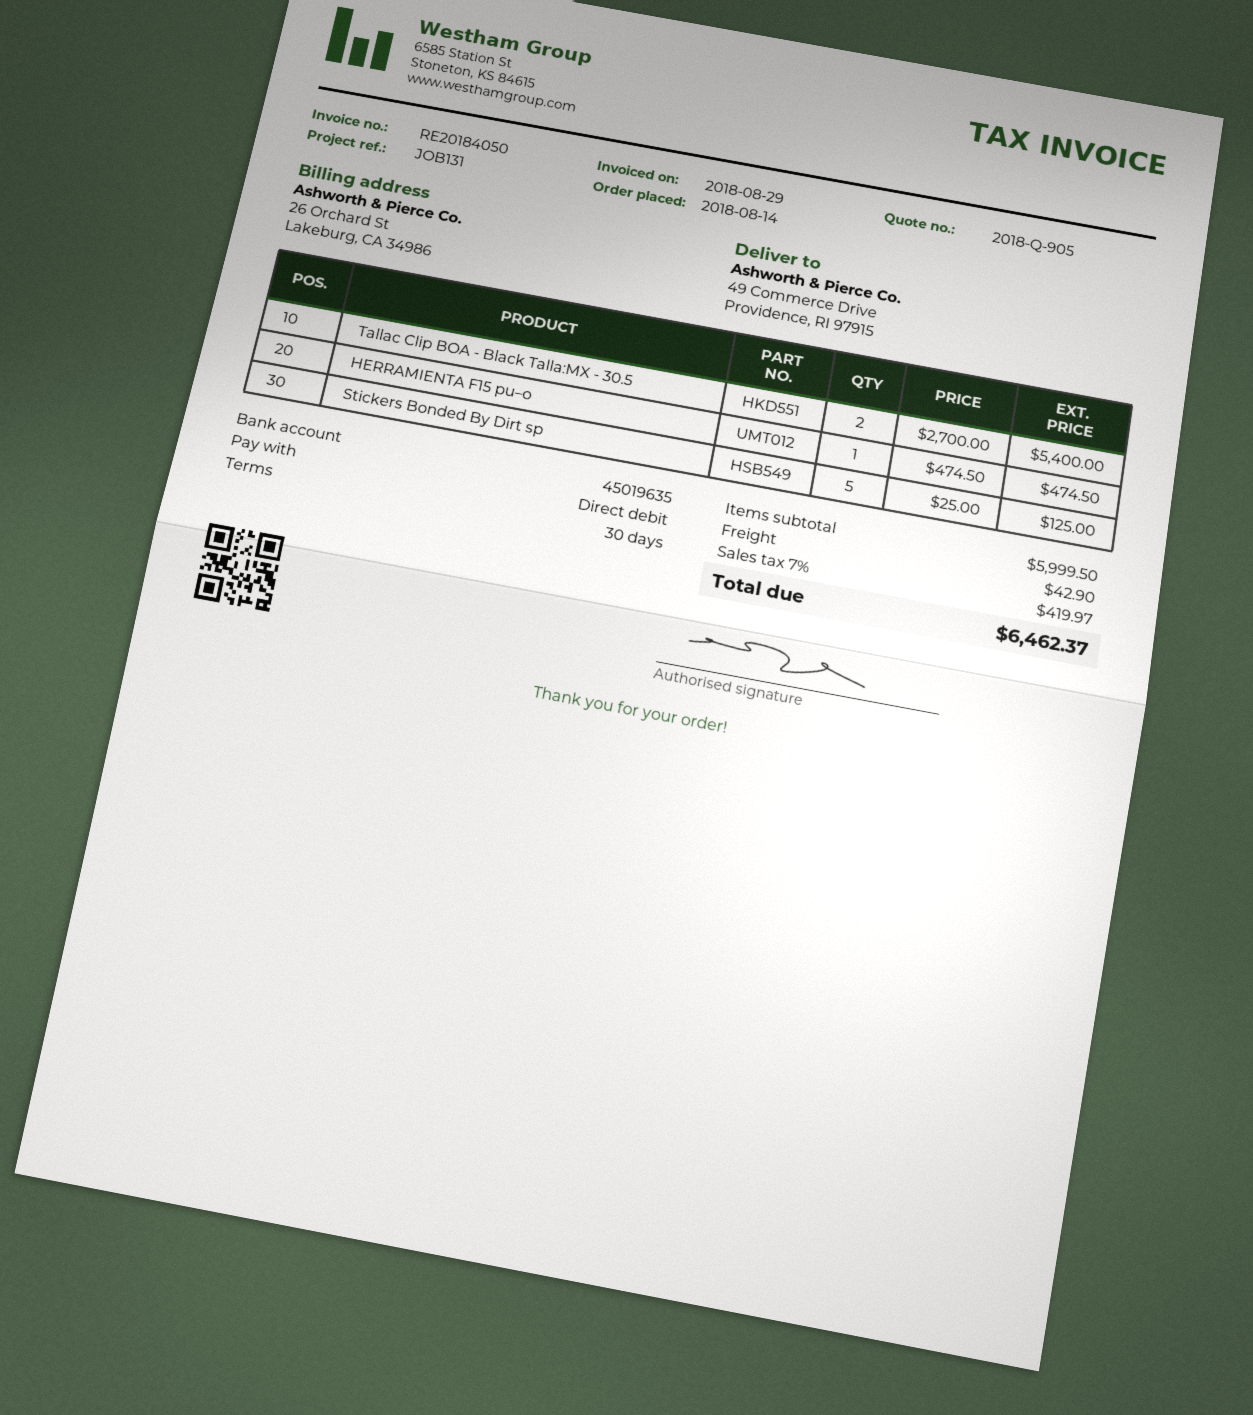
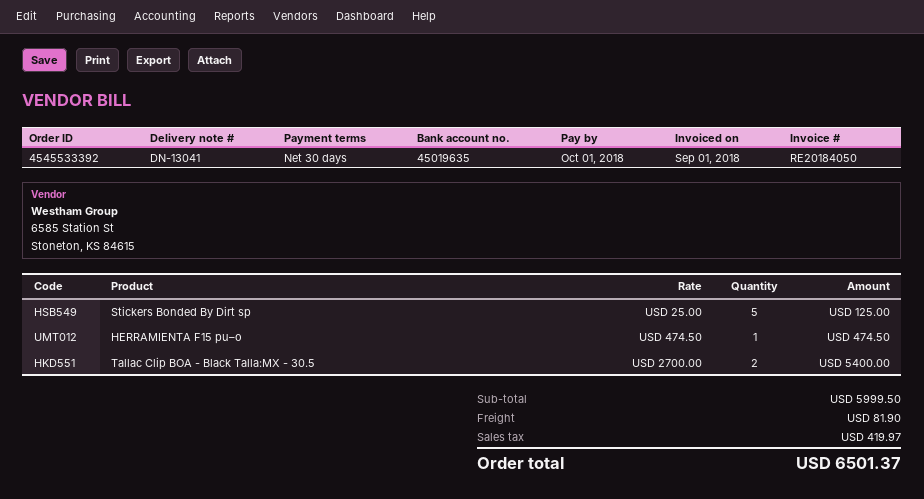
invoice date: 2018-08-29 -> 2018-09-01
shipping: 42.90 -> 81.90
total: 6462.37 -> 6501.37

